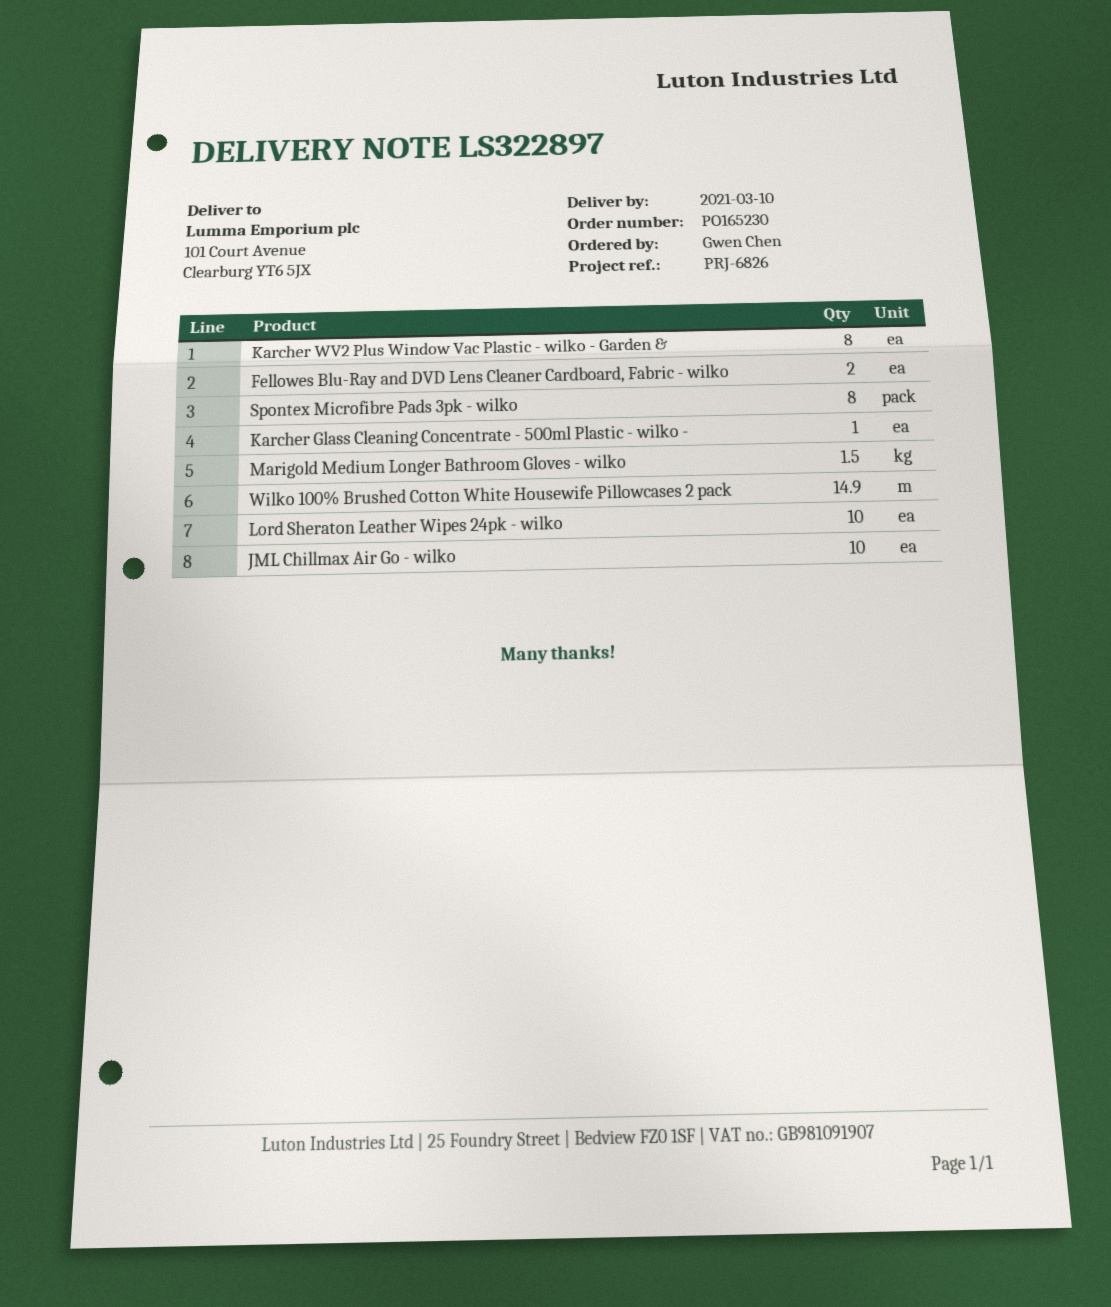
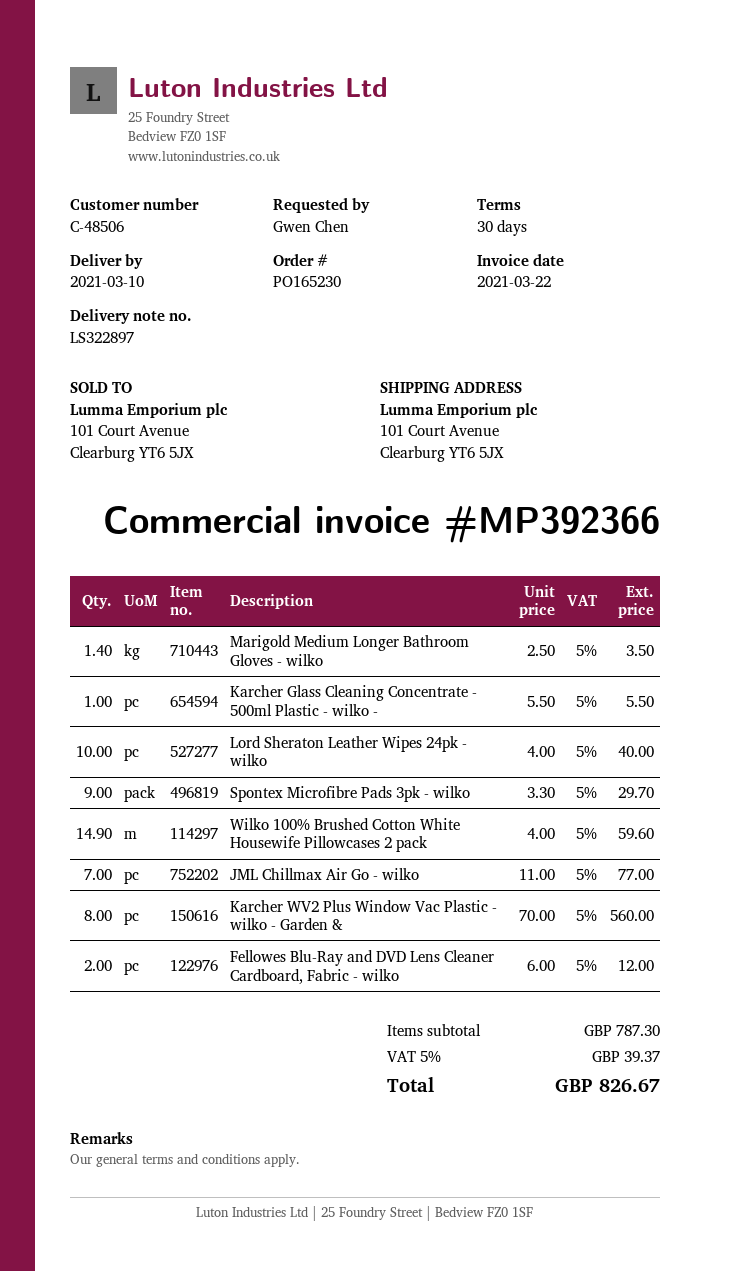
Spontex Microfibre Pads 3pk - wilko: 8 -> 9
Marigold Medium Longer Bathroom Gloves - wilko: 1.5 -> 1.4
JML Chillmax Air Go - wilko: 10 -> 7

